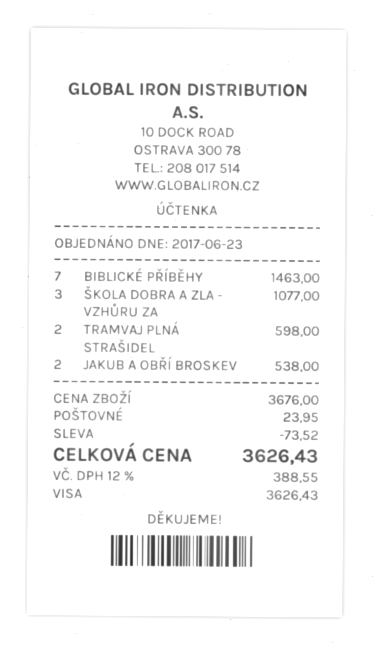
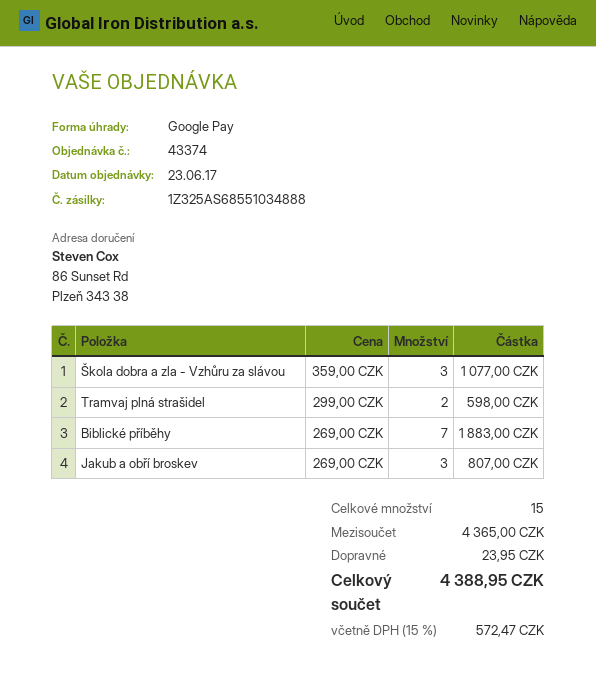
payment method: Visa -> Google Pay
BIBLICKÉ PŘÍBĚHY: 7 for 1463.00 -> 7 for 1883.00
JAKUB A OBŘÍ BROSKEV: 2 for 538.00 -> 3 for 807.00
subtotal: 3676.00 -> 4365.00
discount: 73.52 -> none
tax: 12% = 388.55 -> 15% = 572.47
total: 3626.43 -> 4388.95

